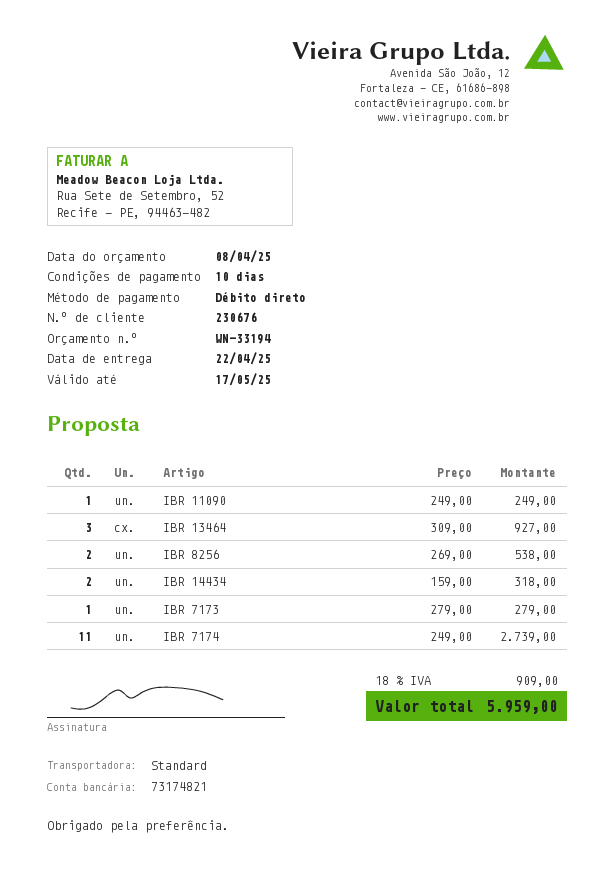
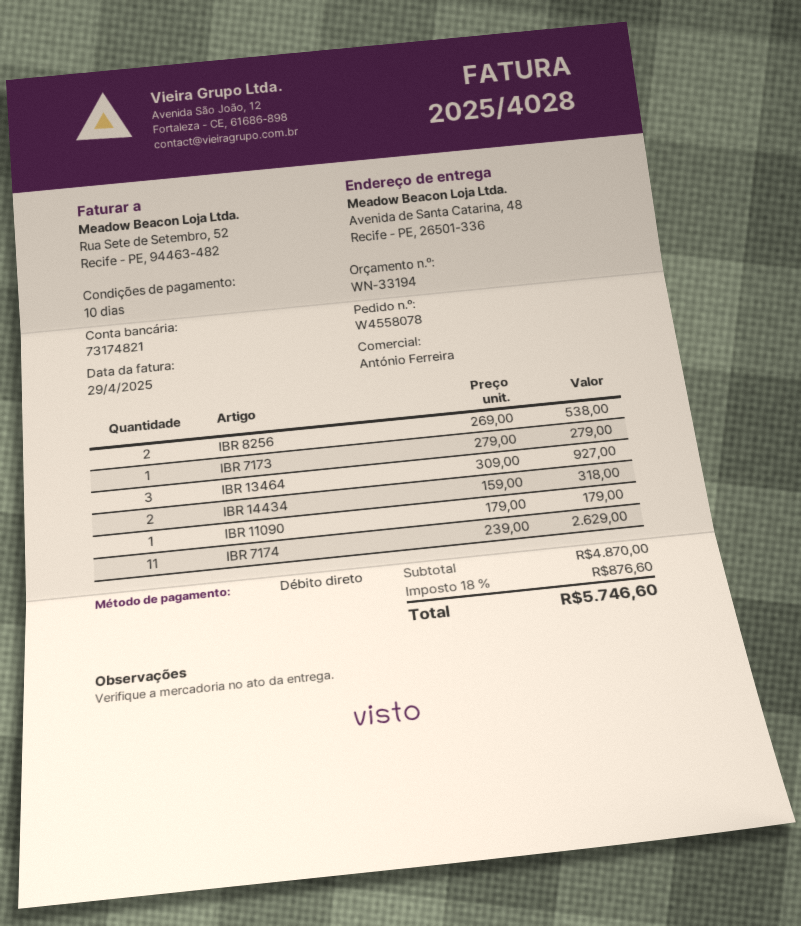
IBR 11090: 1 x 249.00 = 249.00 -> 1 x 179.00 = 179.00
IBR 7174: 11 x 249.00 = 2739.00 -> 11 x 239.00 = 2629.00
tax: 18% = 909.00 -> 18% = 876.60
total: 5959.00 -> 5746.60

